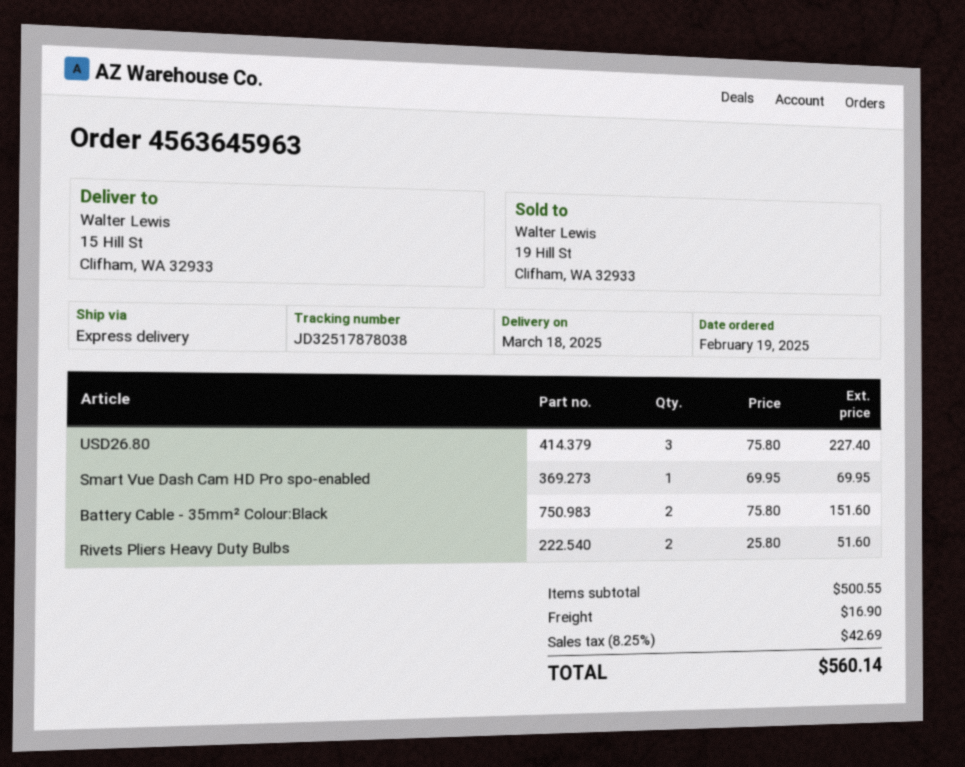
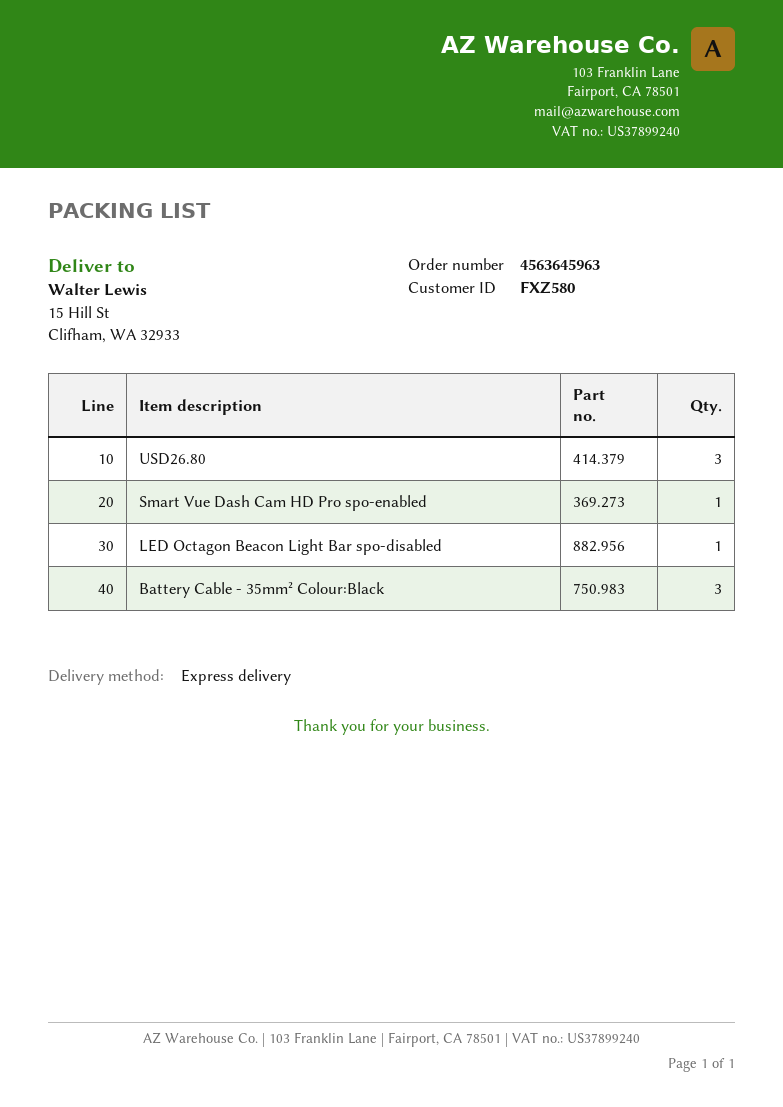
Battery Cable - 35mm² Colour:Black: 2 -> 3
Rivets Pliers Heavy Duty Bulbs: 2 -> none
LED Octagon Beacon Light Bar spo-disabled: none -> 1

